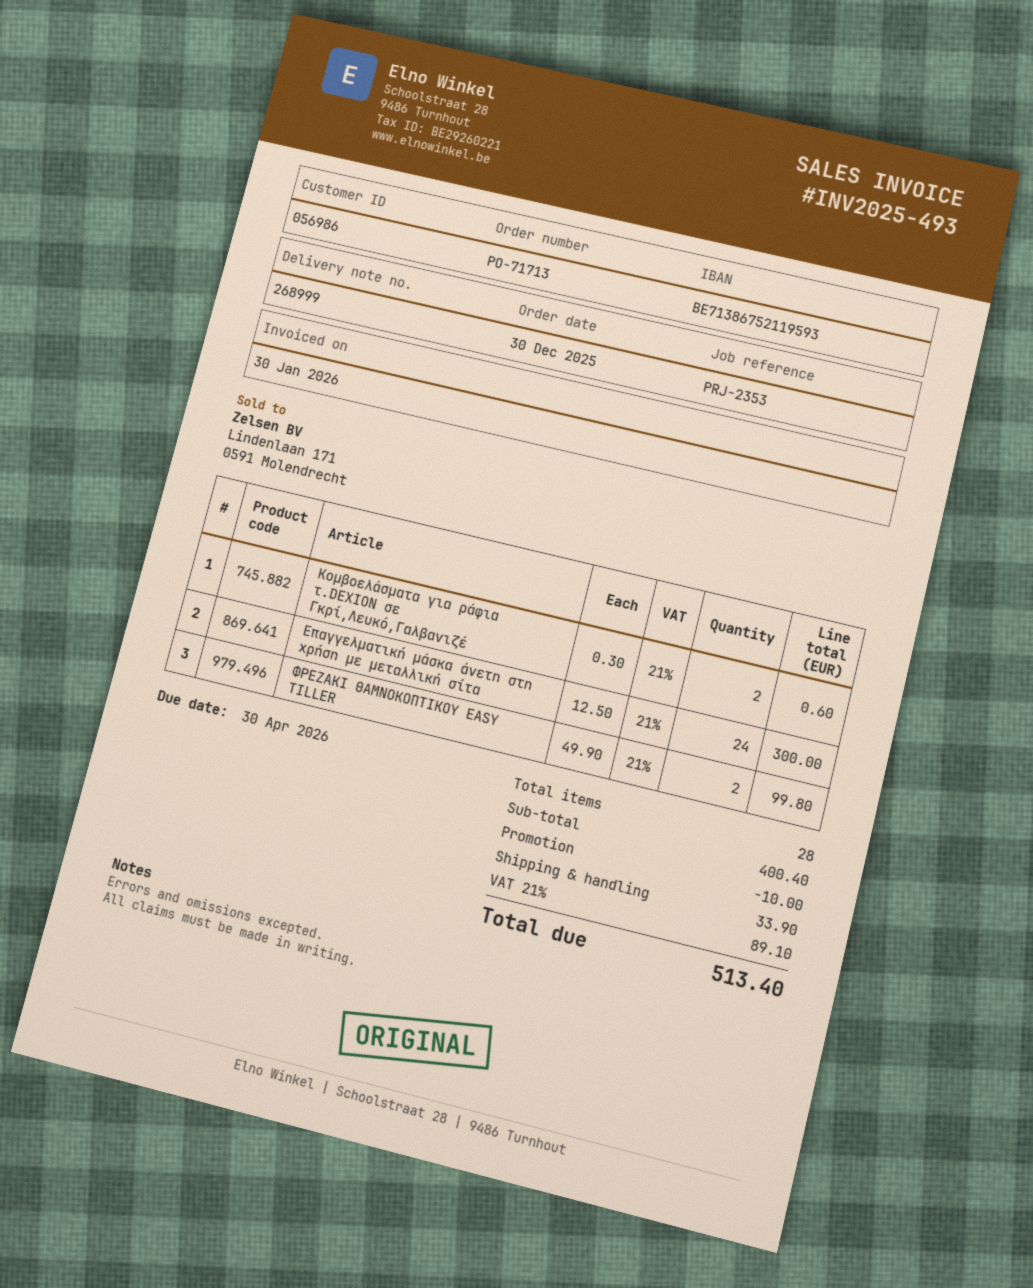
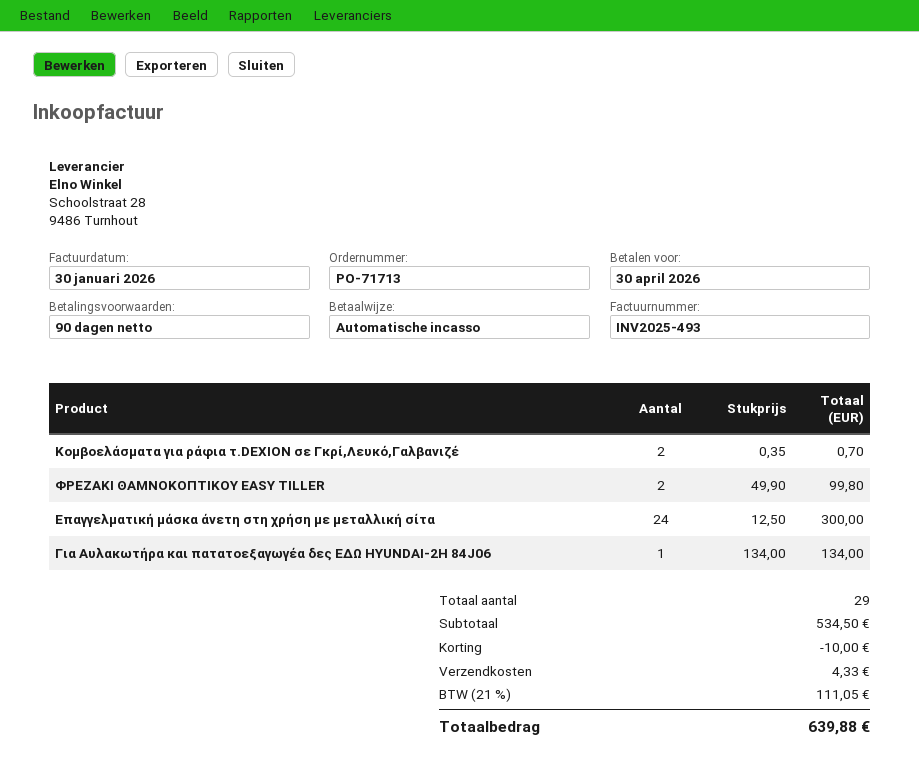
Κομβοελάσματα για ράφια τ.DEXION σε Γκρί,Λευκό,Γαλβανιζέ: 2 x 0.30 = 0.60 -> 2 x 0.35 = 0.70
Για Αυλακωτήρα και πατατοεξαγωγέα δες ΕΔΩ HYUNDAI-2H 84J06: none -> 1 x 134.00 = 134.00
total quantity: 28 -> 29
subtotal: 400.40 -> 534.50
shipping: 33.90 -> 4.33
tax: 21% = 89.10 -> 21% = 111.05
total: 513.40 -> 639.88

